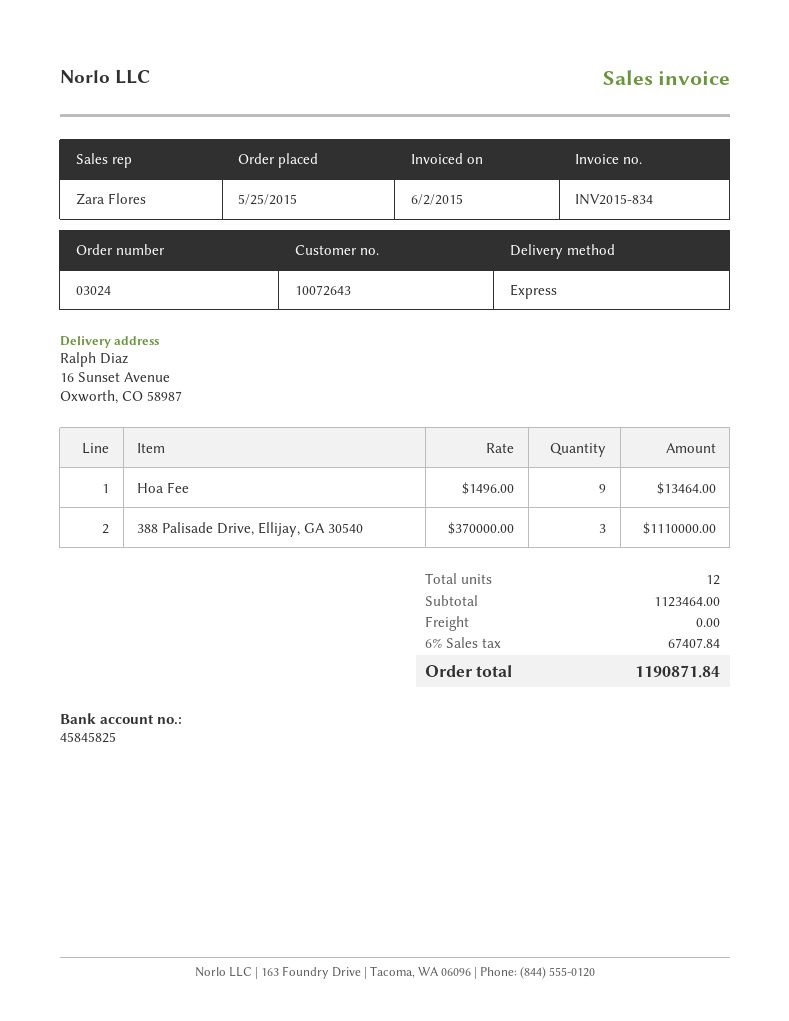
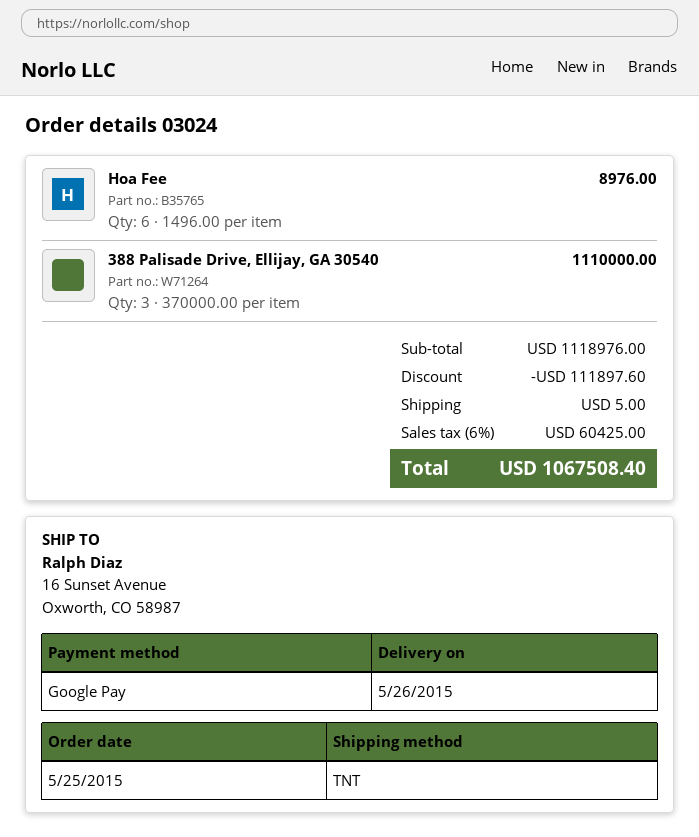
shipping method: express -> TNT
Hoa Fee: 9 x 1496.00 = 13464.00 -> 6 x 1496.00 = 8976.00
subtotal: 1123464.00 -> 1118976.00
discount: none -> 111897.60
shipping: 0.00 -> 5.00
tax: 6% = 67407.84 -> 6% = 60425.00
total: 1190871.84 -> 1067508.40

